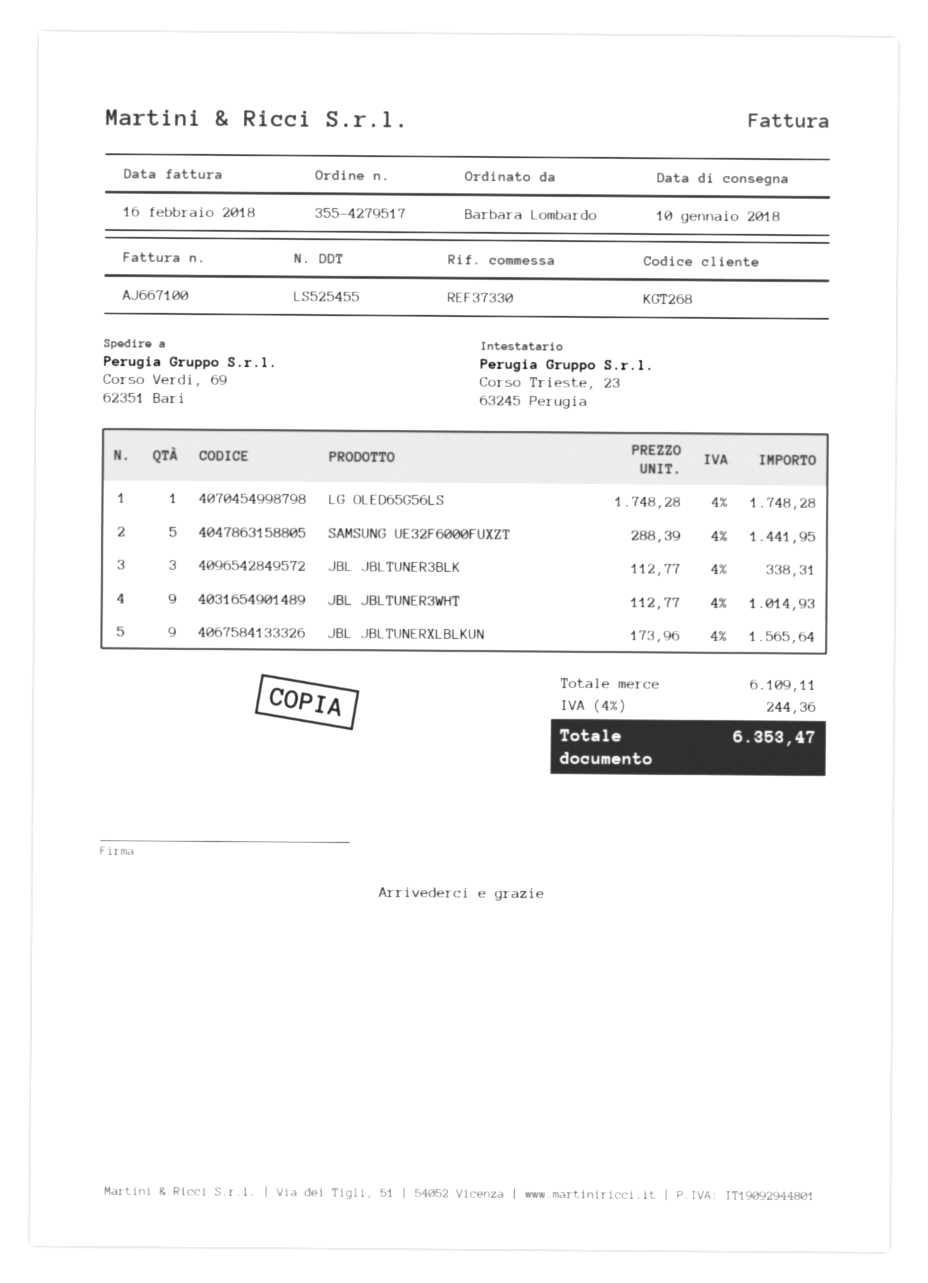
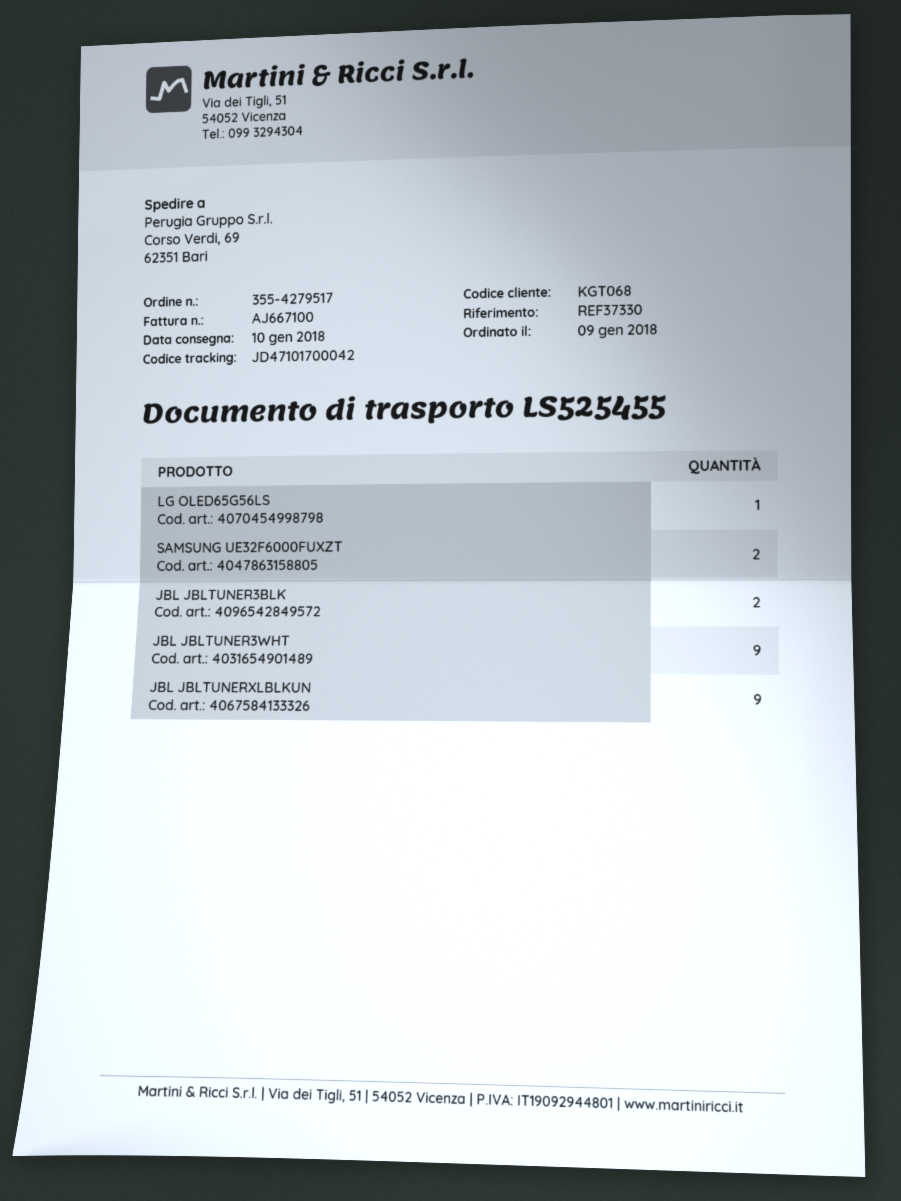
customer number: KGT268 -> KGT068
SAMSUNG UE32F6000FUXZT: 5 -> 2
JBL JBLTUNER3BLK: 3 -> 2

